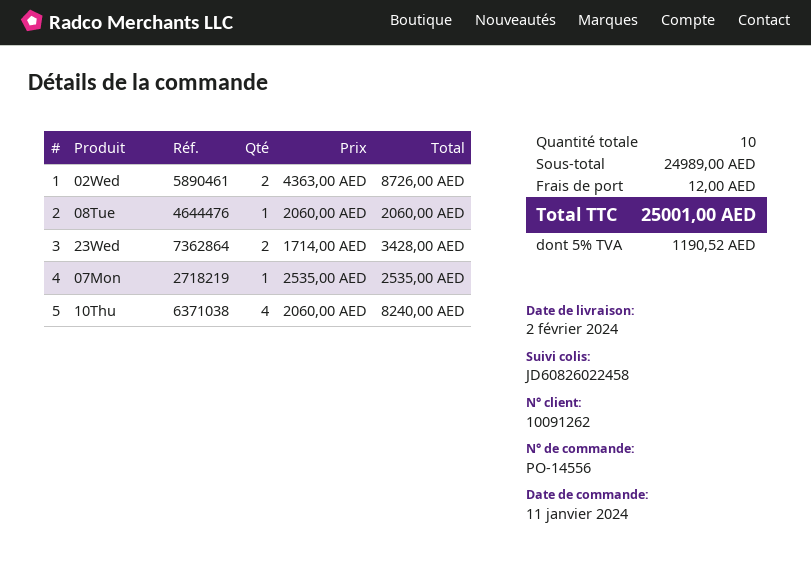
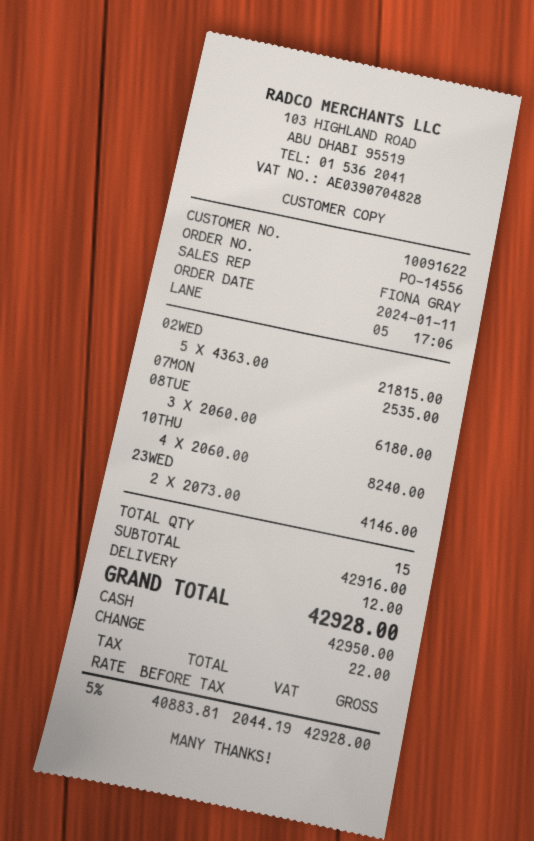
customer number: 10091262 -> 10091622
02Wed: 2 x 4363.00 = 8726.00 -> 5 x 4363.00 = 21815.00
08Tue: 1 x 2060.00 = 2060.00 -> 3 x 2060.00 = 6180.00
23Wed: 2 x 1714.00 = 3428.00 -> 2 x 2073.00 = 4146.00
total quantity: 10 -> 15
subtotal: 24989.00 -> 42916.00
tax: 5% = 1190.52 -> 5% = 2044.19
total: 25001.00 -> 42928.00

